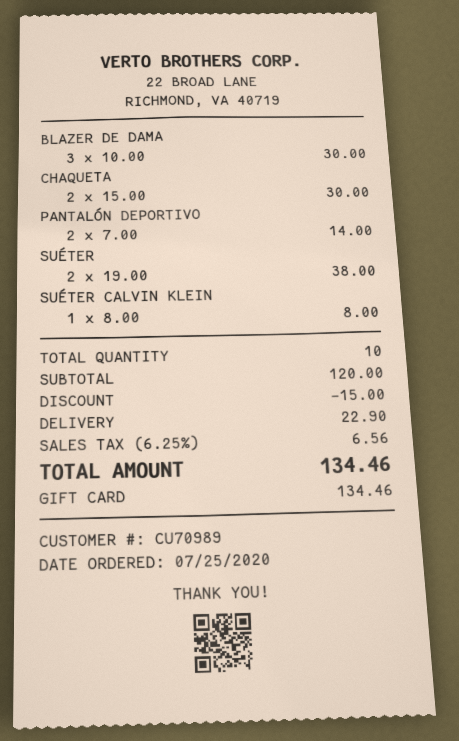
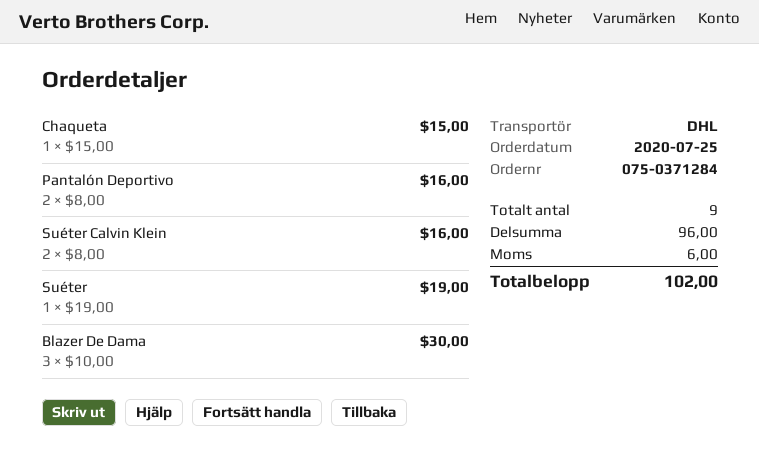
CHAQUETA: 2 x 15.00 = 30.00 -> 1 x 15.00 = 15.00
PANTALÓN DEPORTIVO: 2 x 7.00 = 14.00 -> 2 x 8.00 = 16.00
SUÉTER: 2 x 19.00 = 38.00 -> 1 x 19.00 = 19.00
SUÉTER CALVIN KLEIN: 1 x 8.00 = 8.00 -> 2 x 8.00 = 16.00
total quantity: 10 -> 9
subtotal: 120.00 -> 96.00
discount: 15.00 -> none
shipping: 22.90 -> none
tax: 6.56 -> 6.00
total: 134.46 -> 102.00

